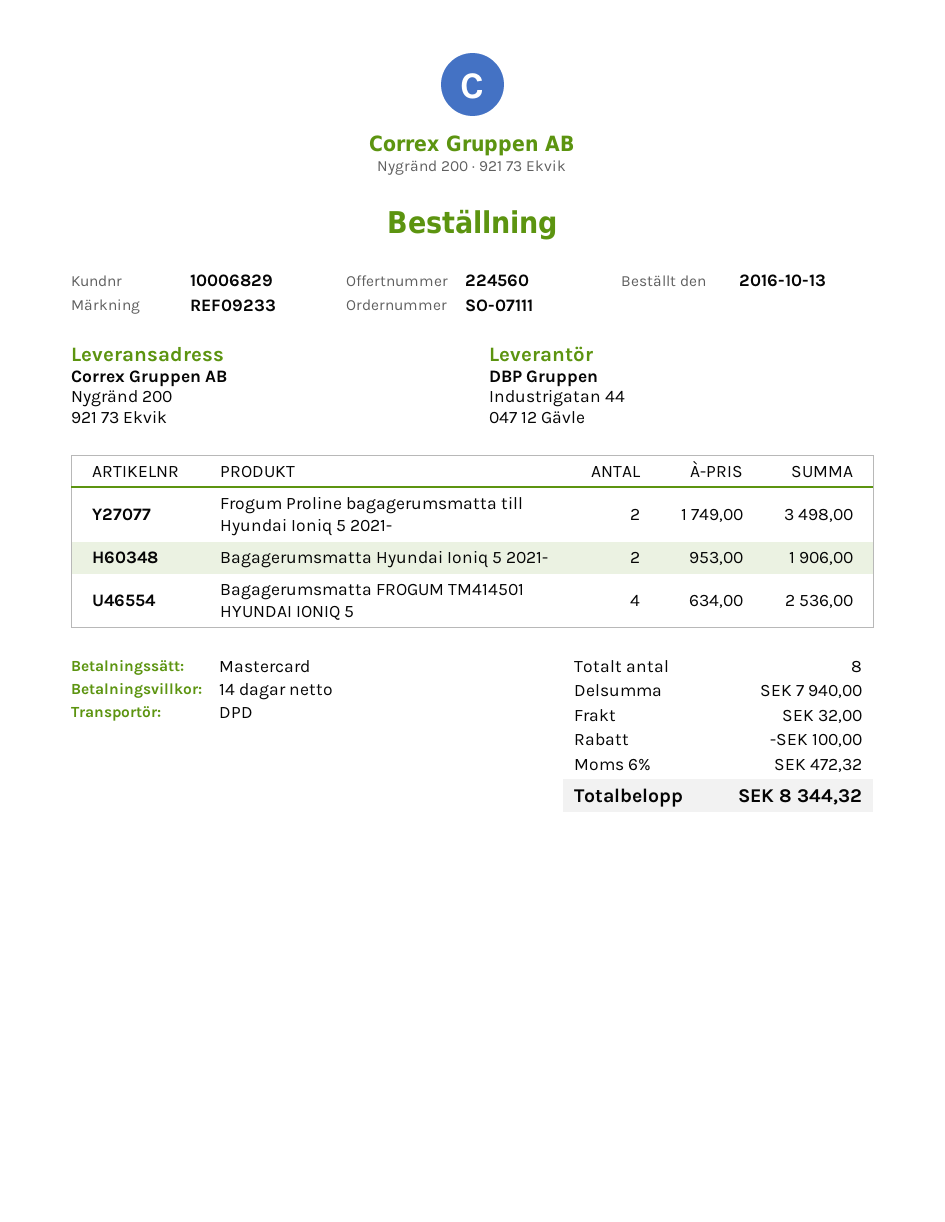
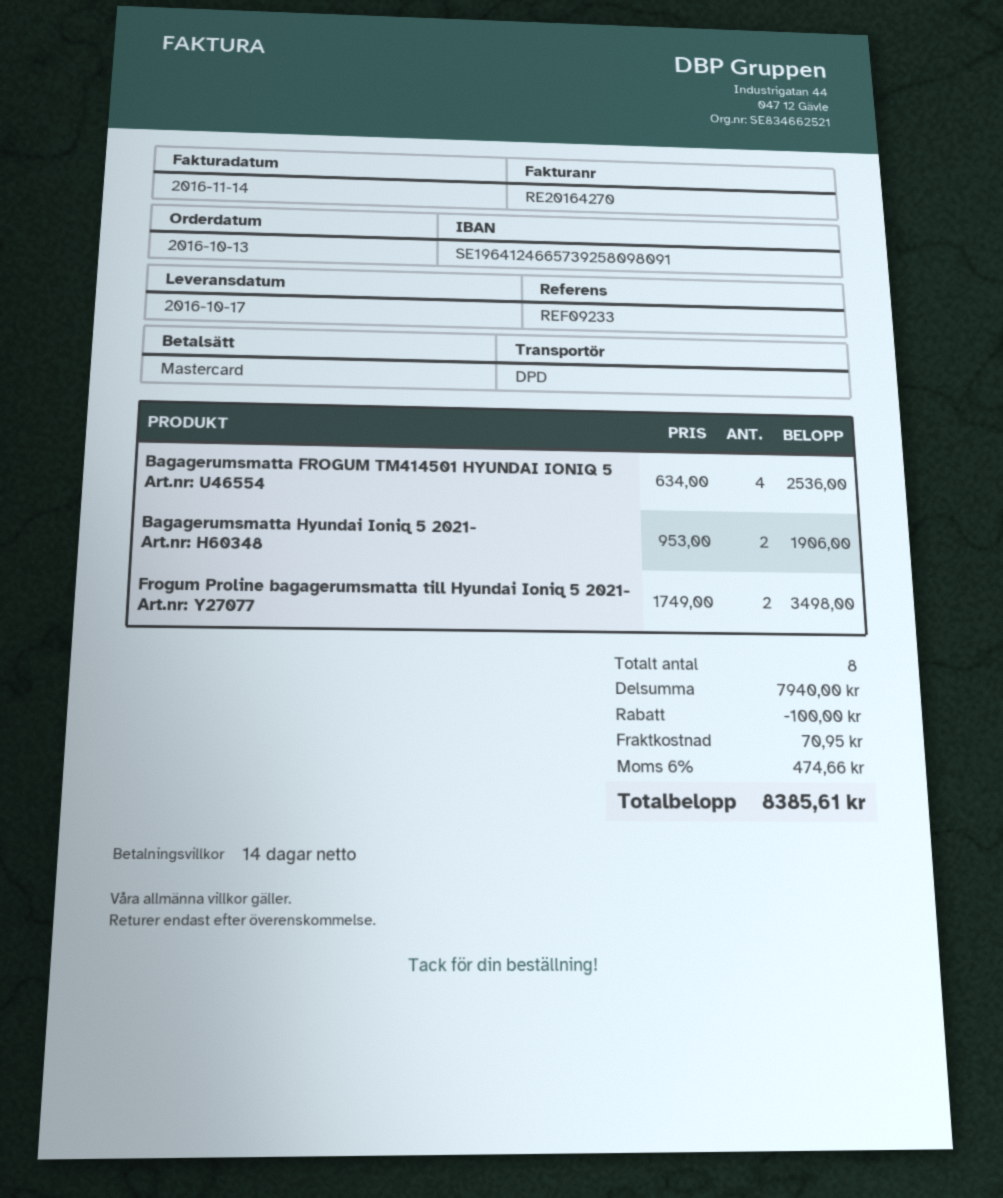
shipping: 32.00 -> 70.95
tax: 6% = 472.32 -> 6% = 474.66
total: 8344.32 -> 8385.61

